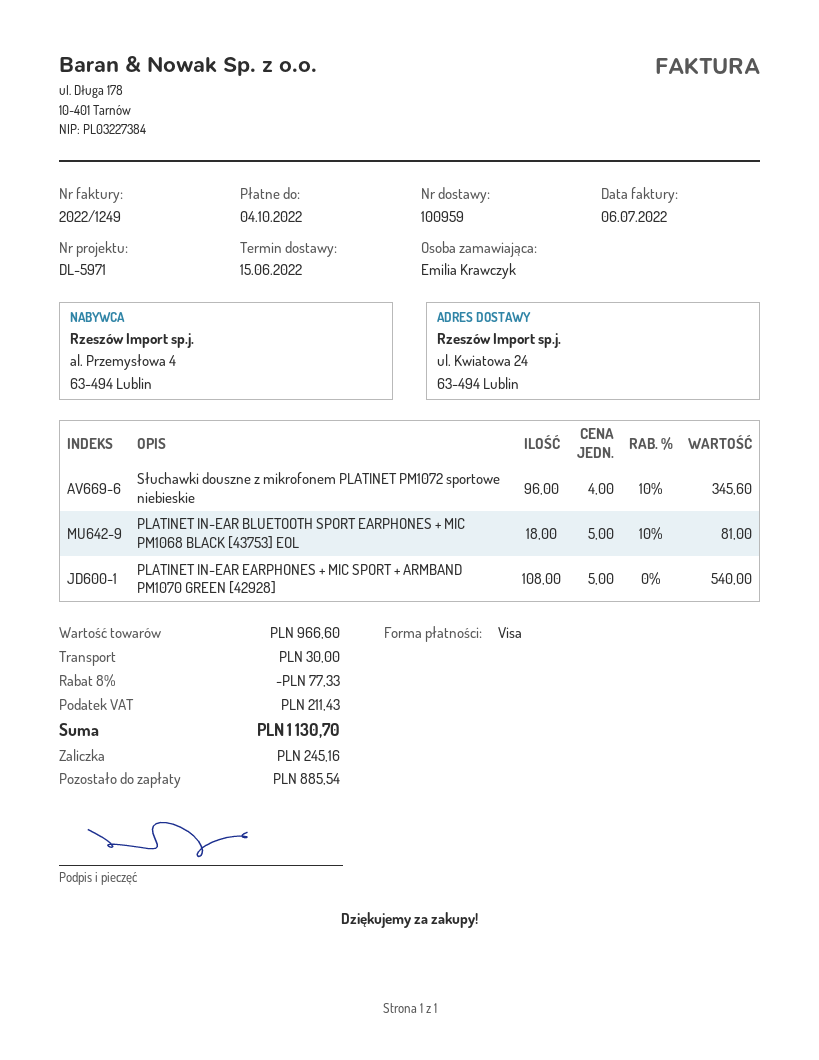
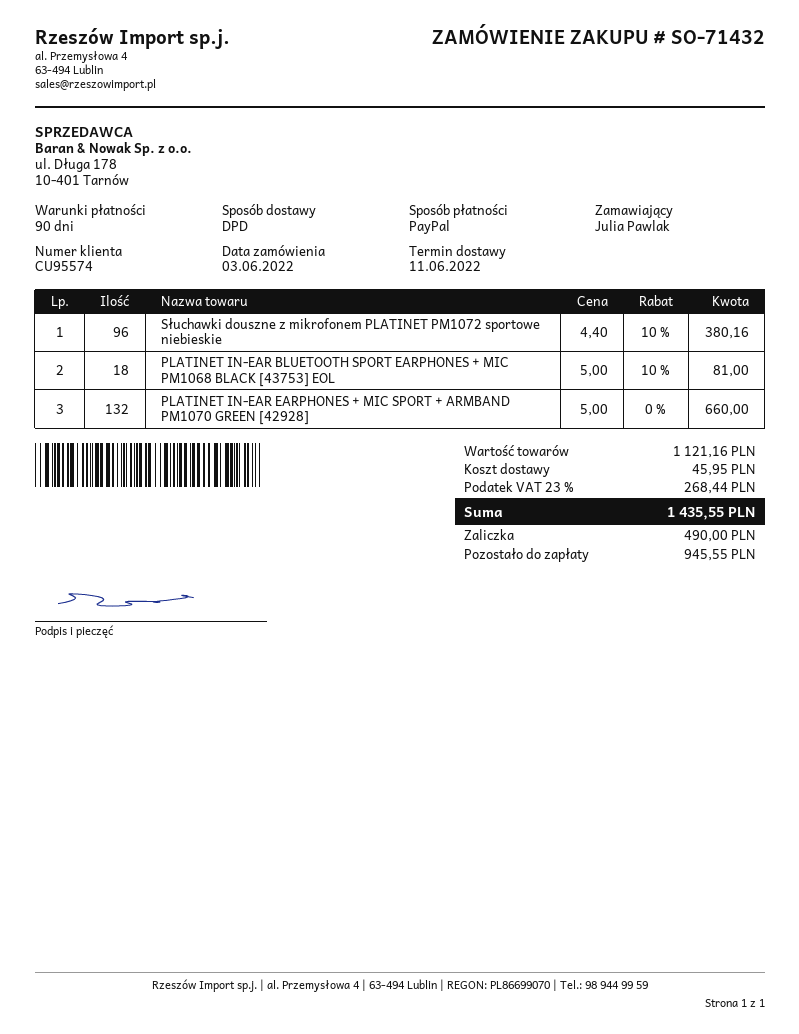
delivery date: 2022-06-15 -> 2022-06-11
ordered by: Emilia Krawczyk -> Julia Pawlak
payment method: Visa -> PayPal
Słuchawki douszne z mikrofonem PLATINET PM1072 sportowe niebieskie: 96 x 4.00 - 10% = 345.60 -> 96 x 4.40 - 10% = 380.16
PLATINET IN-EAR EARPHONES + MIC SPORT + ARMBAND PM1070 GREEN [42928]: 108 x 5.00 = 540.00 -> 132 x 5.00 = 660.00
subtotal: 966.60 -> 1121.16
discount: 8% = 77.33 -> none
shipping: 30.00 -> 45.95
tax: 211.43 -> 268.44
total: 1130.70 -> 1435.55
deposit: 245.16 -> 490.00
balance: 885.54 -> 945.55

